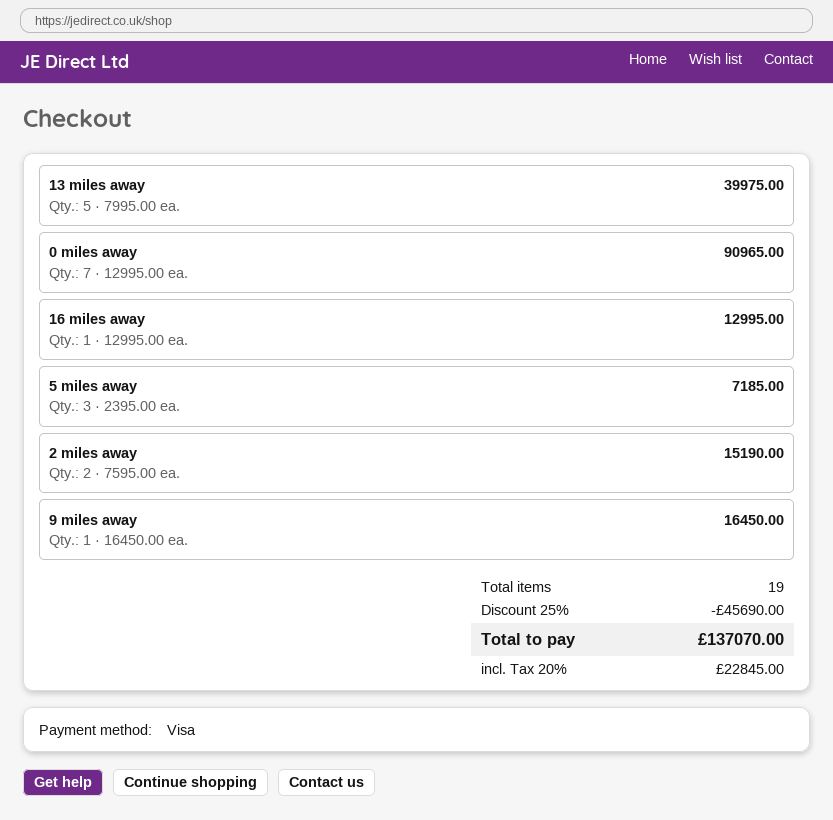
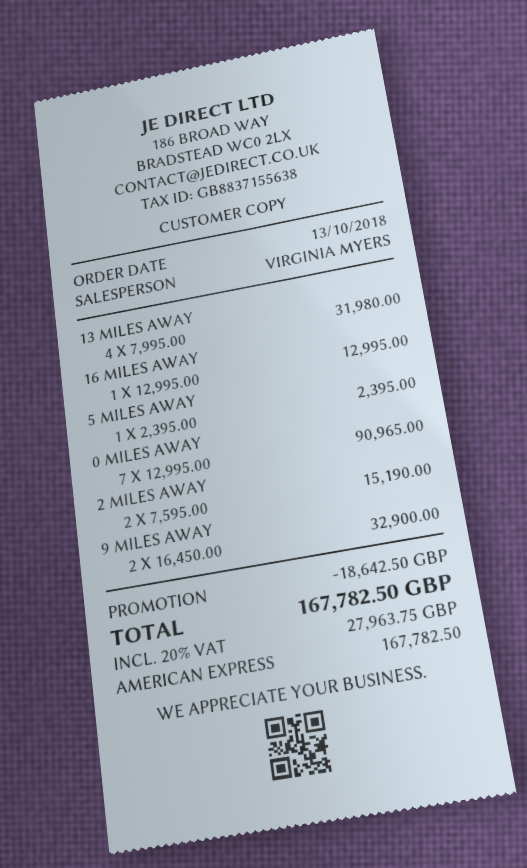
payment method: Visa -> American Express
13 miles away: 5 x 7995.00 = 39975.00 -> 4 x 7995.00 = 31980.00
5 miles away: 3 x 2395.00 = 7185.00 -> 1 x 2395.00 = 2395.00
9 miles away: 1 x 16450.00 = 16450.00 -> 2 x 16450.00 = 32900.00
discount: 45690.00 -> 18642.50
tax: 20% = 22845.00 -> 20% = 27963.75
total: 137070.00 -> 167782.50

